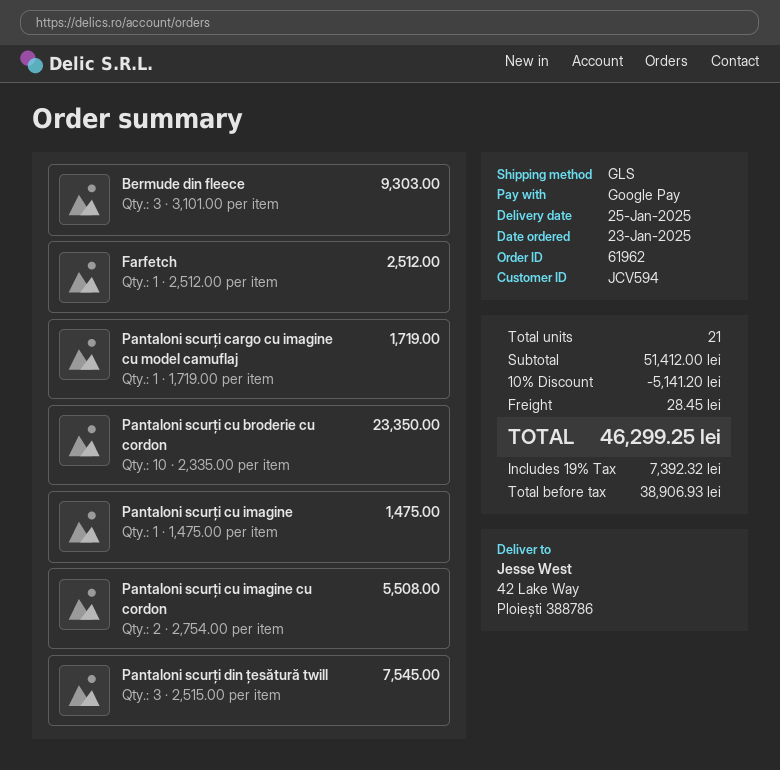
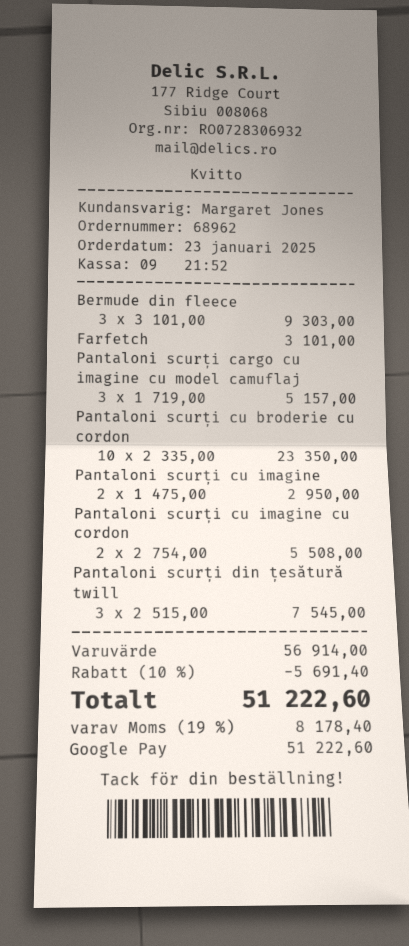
order number: 61962 -> 68962
Farfetch: 1 x 2512.00 = 2512.00 -> 1 x 3101.00 = 3101.00
Pantaloni scurți cargo cu imagine cu model camuflaj: 1 x 1719.00 = 1719.00 -> 3 x 1719.00 = 5157.00
Pantaloni scurți cu imagine: 1 x 1475.00 = 1475.00 -> 2 x 1475.00 = 2950.00
subtotal: 51412.00 -> 56914.00
discount: 10% = 5141.20 -> 10% = 5691.40
shipping: 28.45 -> none
tax: 19% = 7392.32 -> 19% = 8178.40
total: 46299.25 -> 51222.60

